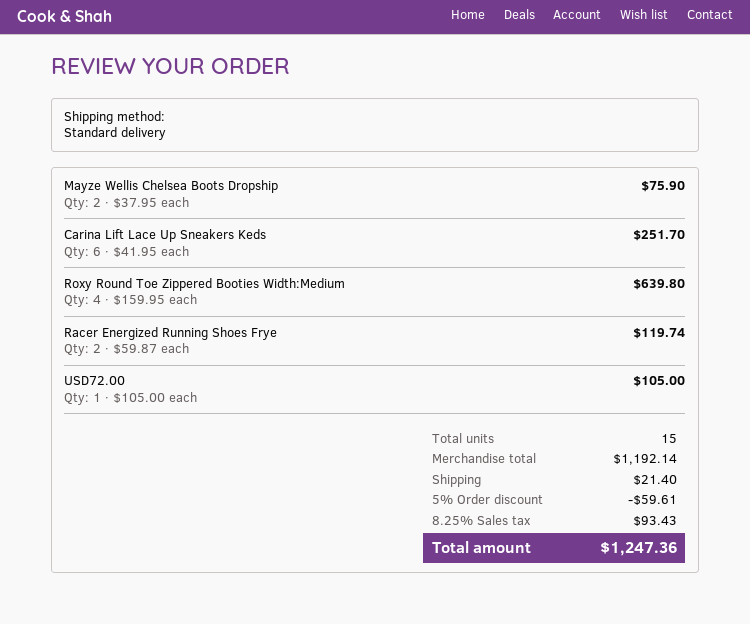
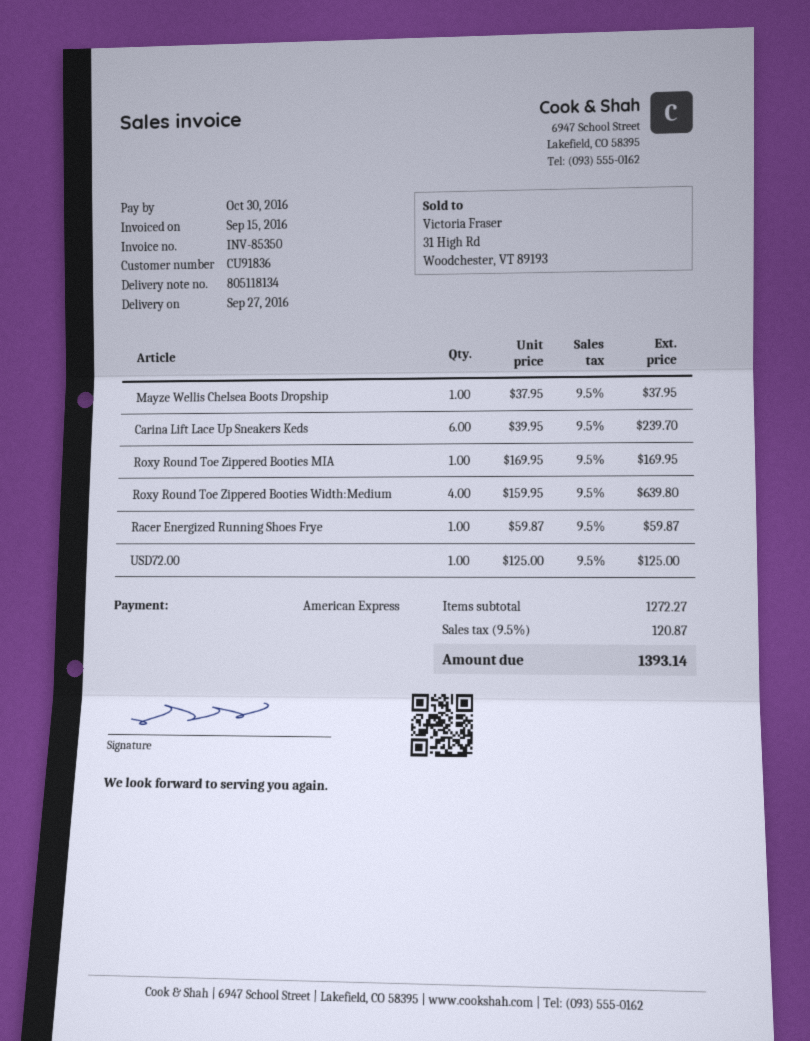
Mayze Wellis Chelsea Boots Dropship: 2 x 37.95 = 75.90 -> 1 x 37.95 = 37.95
Carina Lift Lace Up Sneakers Keds: 6 x 41.95 = 251.70 -> 6 x 39.95 = 239.70
Racer Energized Running Shoes Frye: 2 x 59.87 = 119.74 -> 1 x 59.87 = 59.87
USD72.00: 1 x 105.00 = 105.00 -> 1 x 125.00 = 125.00
Roxy Round Toe Zippered Booties MIA: none -> 1 x 169.95 = 169.95
subtotal: 1192.14 -> 1272.27
discount: 5% = 59.61 -> none
shipping: 21.40 -> none
tax: 8.25% = 93.43 -> 9.5% = 120.87
total: 1247.36 -> 1393.14

